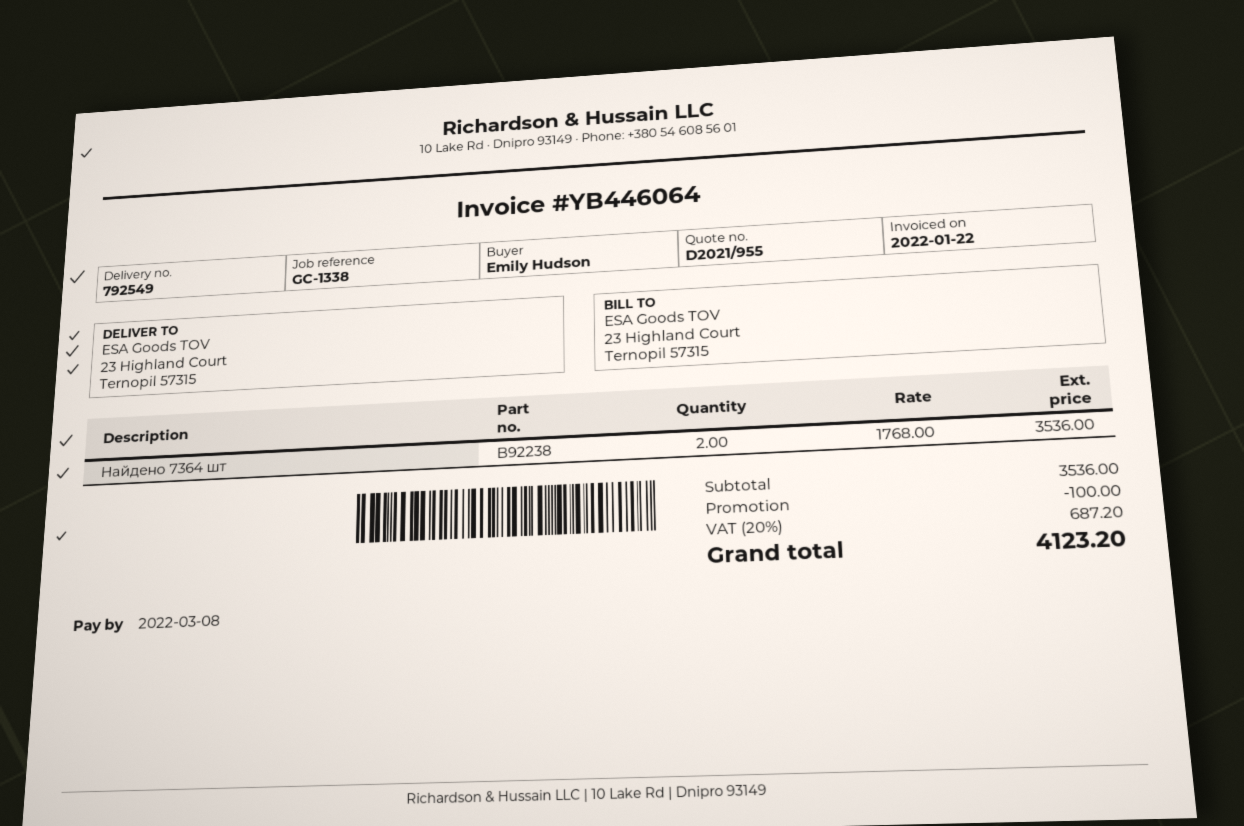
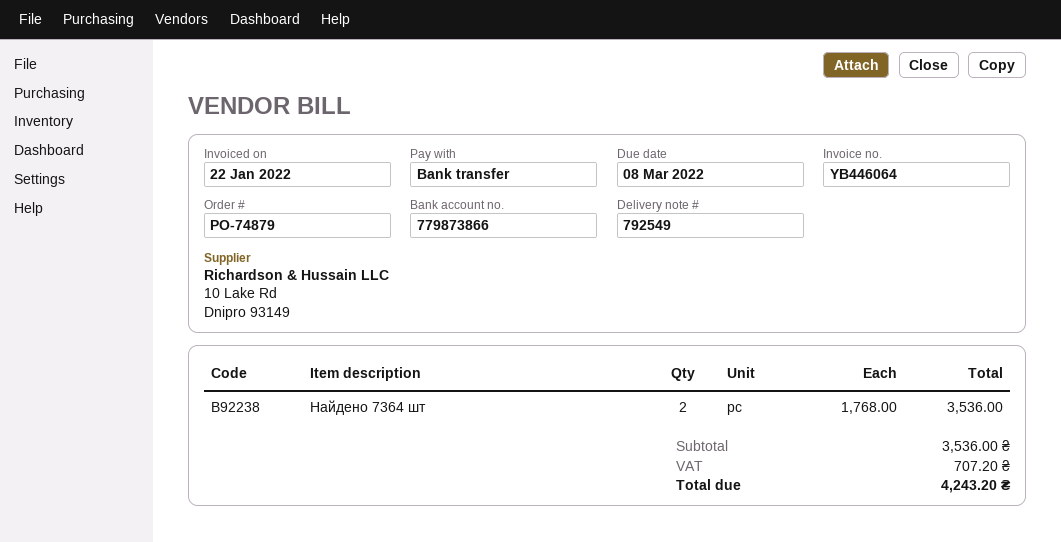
discount: 100.00 -> none
tax: 687.20 -> 707.20
total: 4123.20 -> 4243.20

